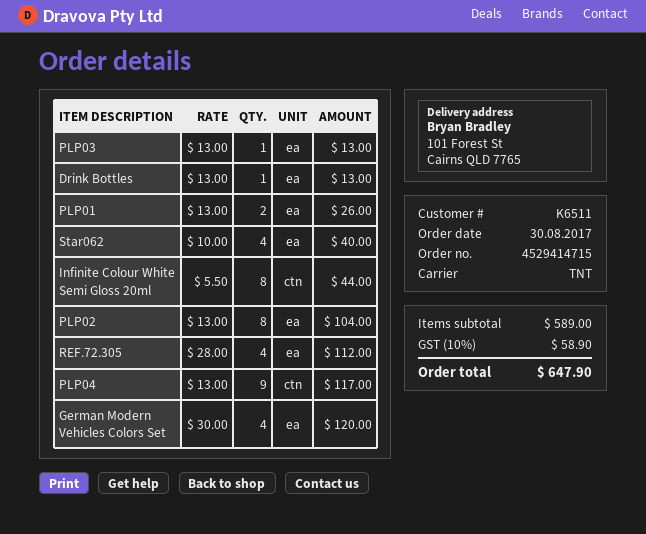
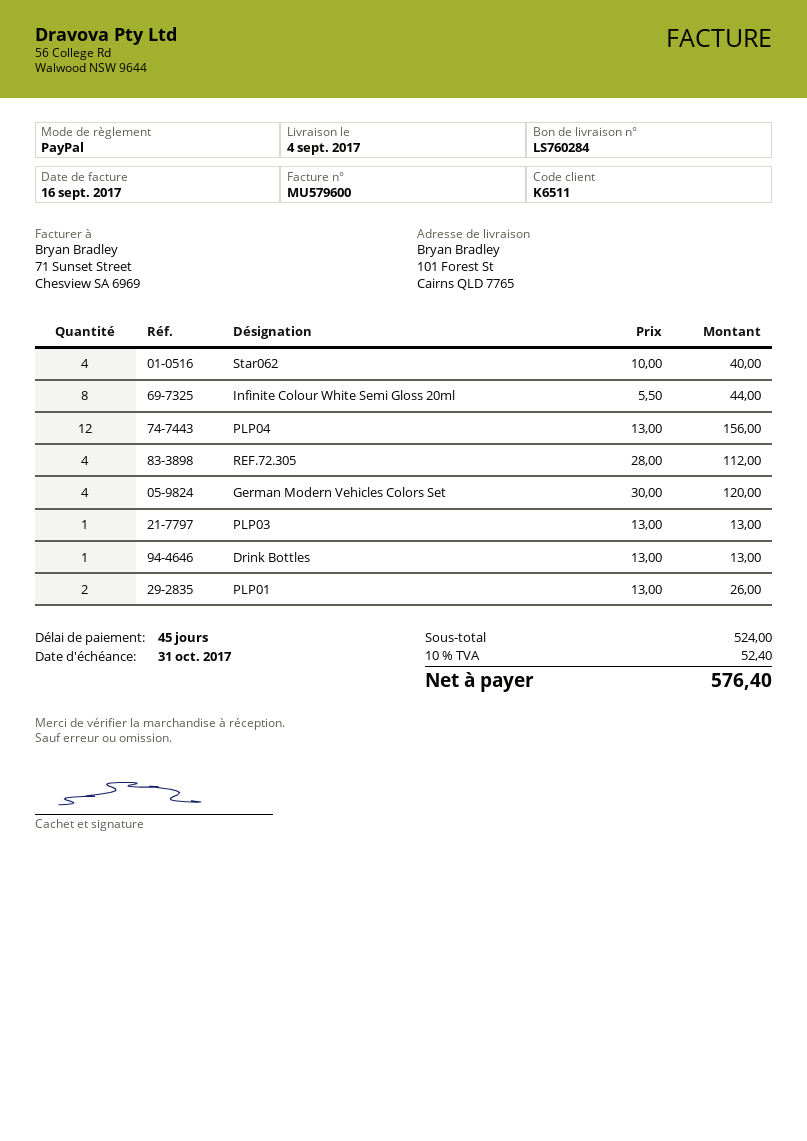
PLP02: 8 x 13.00 = 104.00 -> none
PLP04: 9 x 13.00 = 117.00 -> 12 x 13.00 = 156.00
subtotal: 589.00 -> 524.00
tax: 10% = 58.90 -> 10% = 52.40
total: 647.90 -> 576.40

